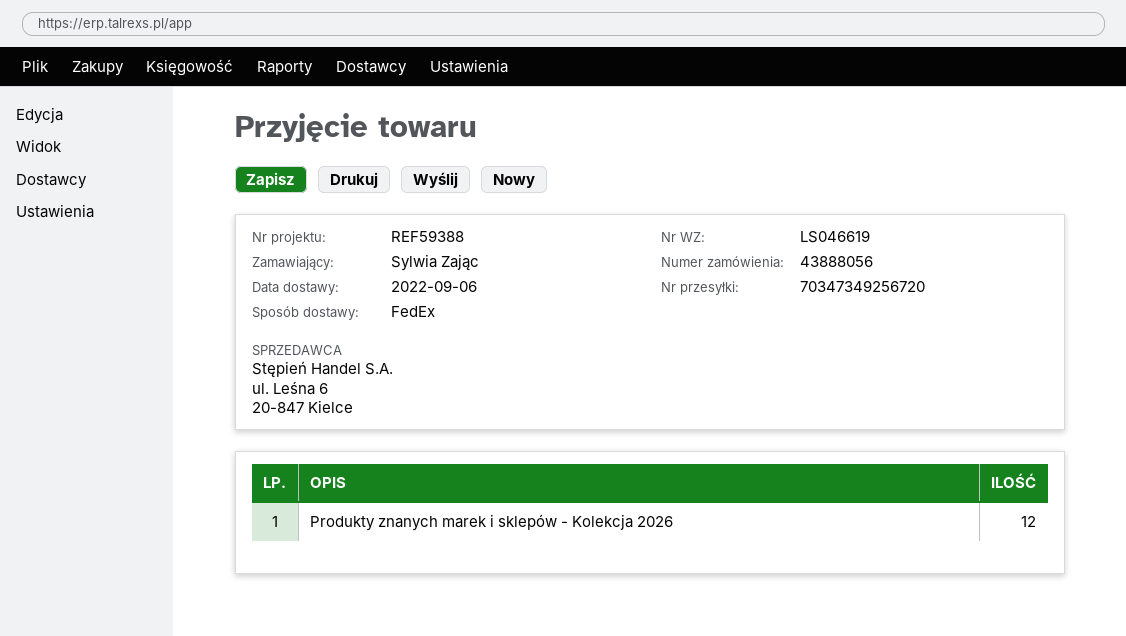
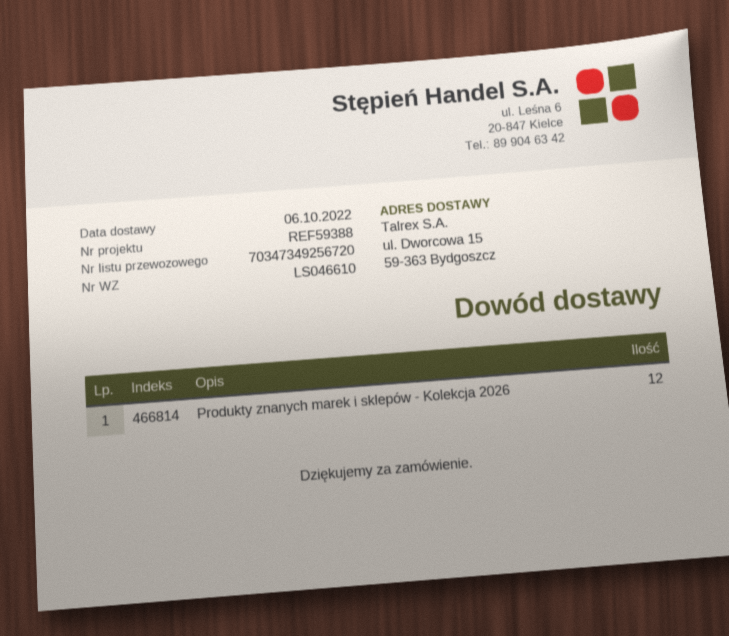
delivery note number: LS046619 -> LS046610
delivery date: 2022-09-06 -> 2022-10-06

